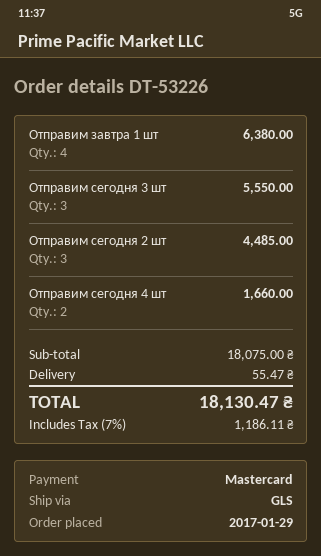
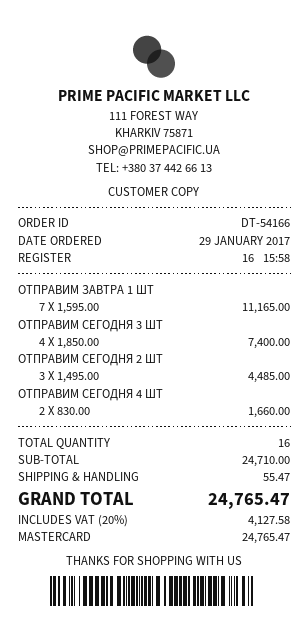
order number: DT-53226 -> DT-54166
Отправим завтра 1 шт: 4 for 6380.00 -> 7 for 11165.00
Отправим сегодня 3 шт: 3 for 5550.00 -> 4 for 7400.00
subtotal: 18075.00 -> 24710.00
tax: 7% = 1186.11 -> 20% = 4127.58
total: 18130.47 -> 24765.47

